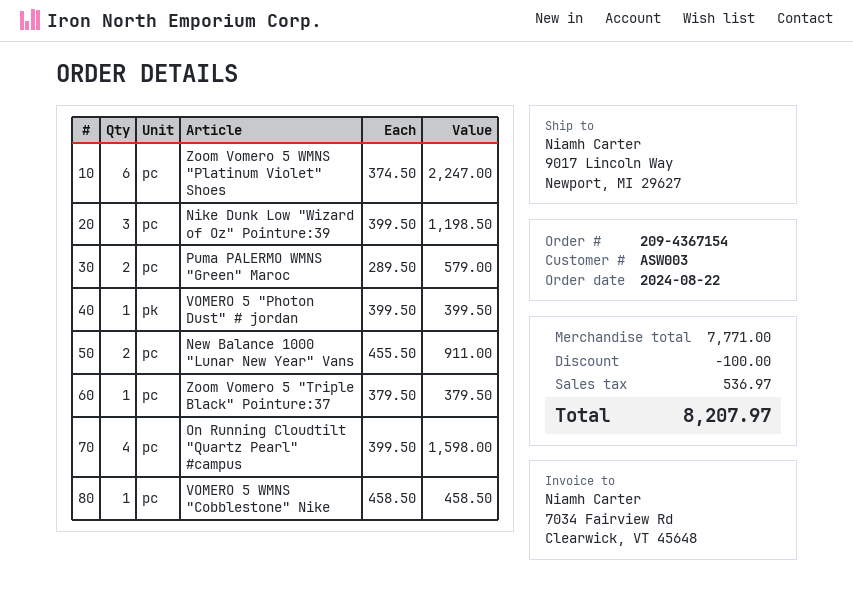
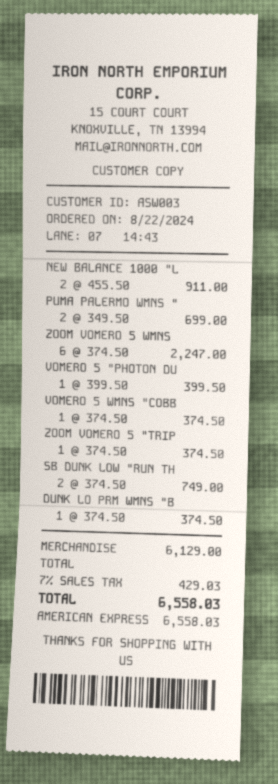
Nike Dunk Low "Wizard of Oz" Pointure:39: 3 x 399.50 = 1198.50 -> none
Puma PALERMO WMNS "Green" Maroc: 2 x 289.50 = 579.00 -> 2 x 349.50 = 699.00
Zoom Vomero 5 "Triple Black" Pointure:37: 1 x 379.50 = 379.50 -> 1 x 374.50 = 374.50
On Running Cloudtilt "Quartz Pearl" #campus: 4 x 399.50 = 1598.00 -> none
VOMERO 5 WMNS "Cobblestone" Nike: 1 x 458.50 = 458.50 -> 1 x 374.50 = 374.50
SB DUNK LOW "RUN TH: none -> 2 x 374.50 = 749.00
DUNK LO PRM WMNS "B: none -> 1 x 374.50 = 374.50
subtotal: 7771.00 -> 6129.00
discount: 100.00 -> none
tax: 536.97 -> 429.03
total: 8207.97 -> 6558.03

